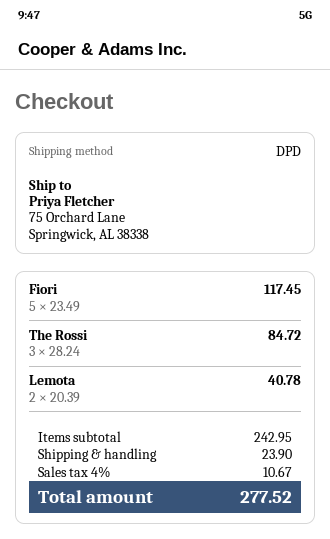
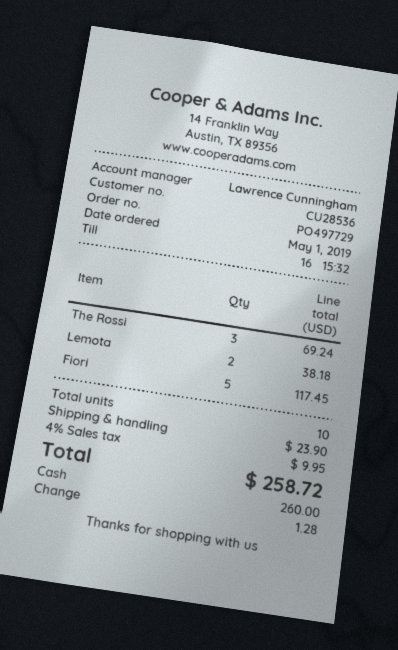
The Rossi: 3 for 84.72 -> 3 for 69.24
Lemota: 2 for 40.78 -> 2 for 38.18
tax: 4% = 10.67 -> 4% = 9.95
total: 277.52 -> 258.72

